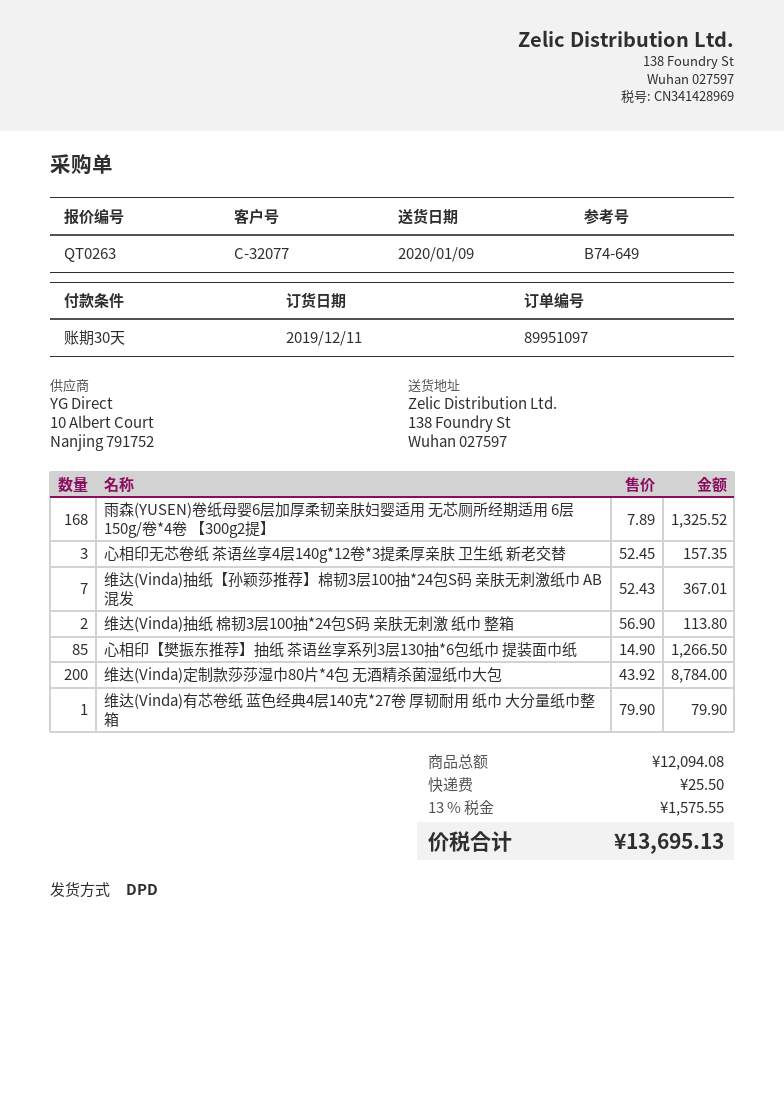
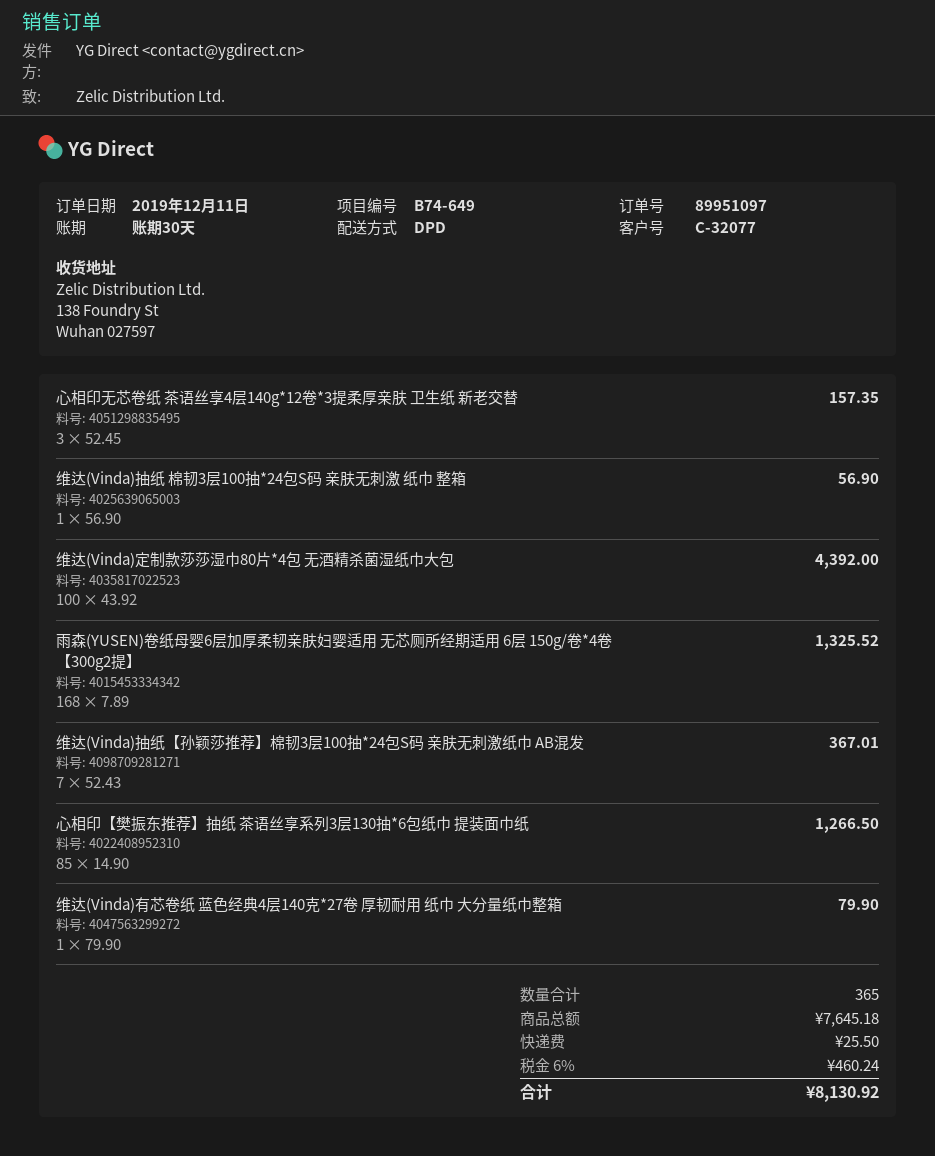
维达(Vinda)抽纸 棉韧3层100抽*24包S码 亲肤无刺激 纸巾 整箱: 2 x 56.90 = 113.80 -> 1 x 56.90 = 56.90
维达(Vinda)定制款莎莎湿巾80片*4包 无酒精杀菌湿纸巾大包: 200 x 43.92 = 8784.00 -> 100 x 43.92 = 4392.00
subtotal: 12094.08 -> 7645.18
tax: 13% = 1575.55 -> 6% = 460.24
total: 13695.13 -> 8130.92

